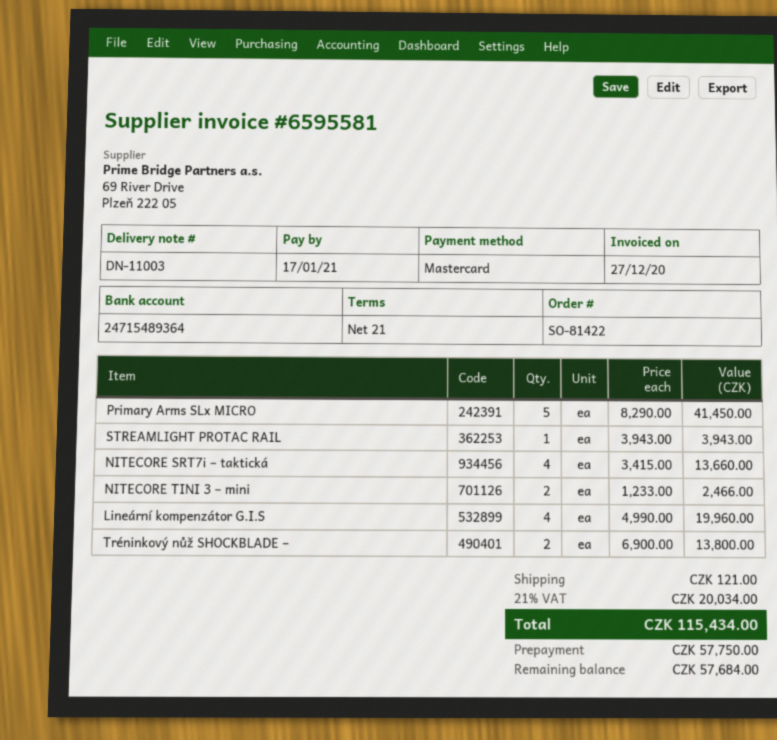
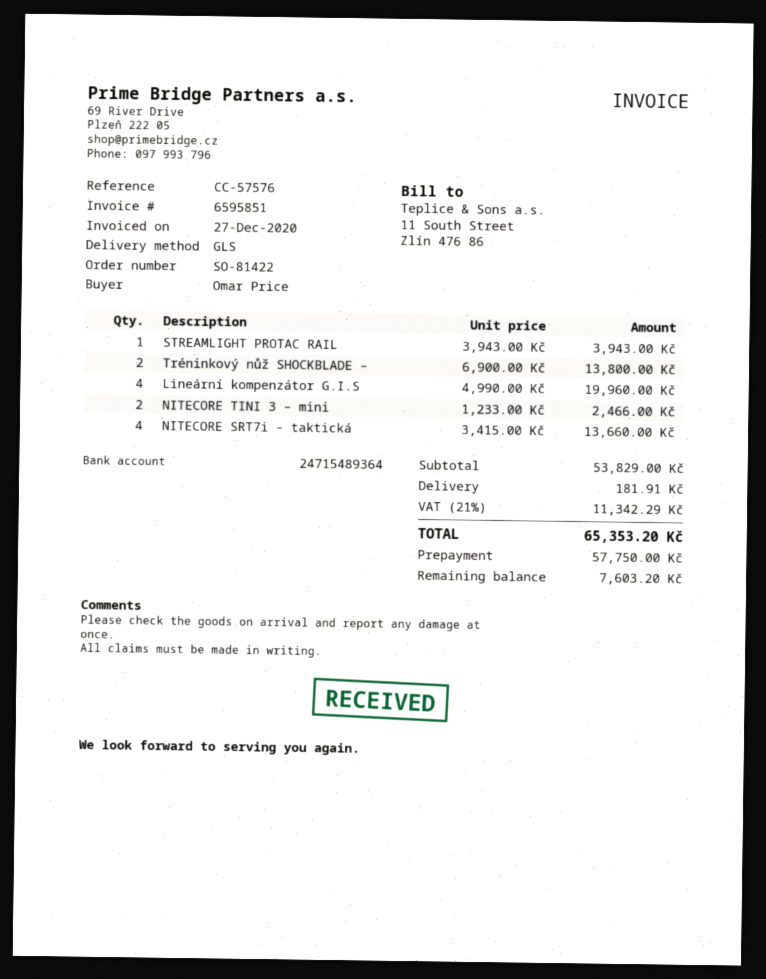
invoice number: 6595581 -> 6595851
Primary Arms SLx MICRO: 5 x 8290.00 = 41450.00 -> none
shipping: 121.00 -> 181.91
tax: 21% = 20034.00 -> 21% = 11342.29
total: 115434.00 -> 65353.20
balance: 57684.00 -> 7603.20

